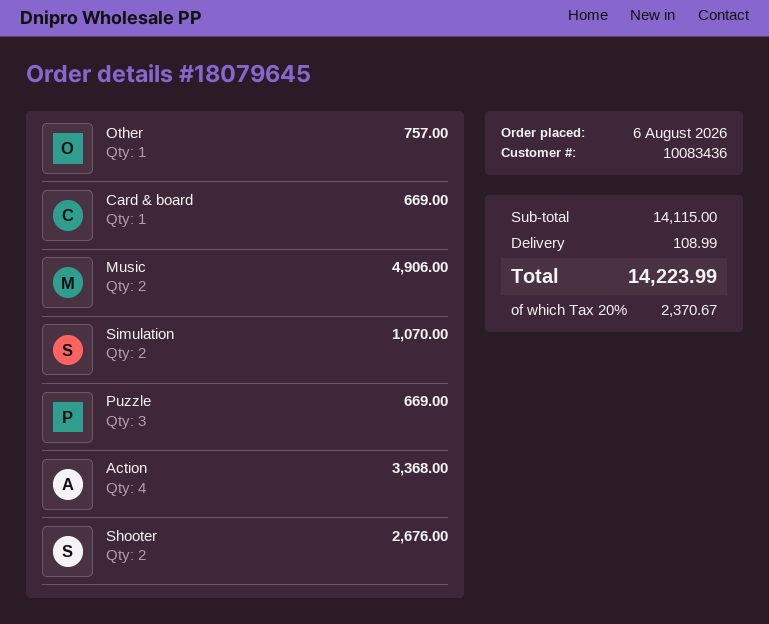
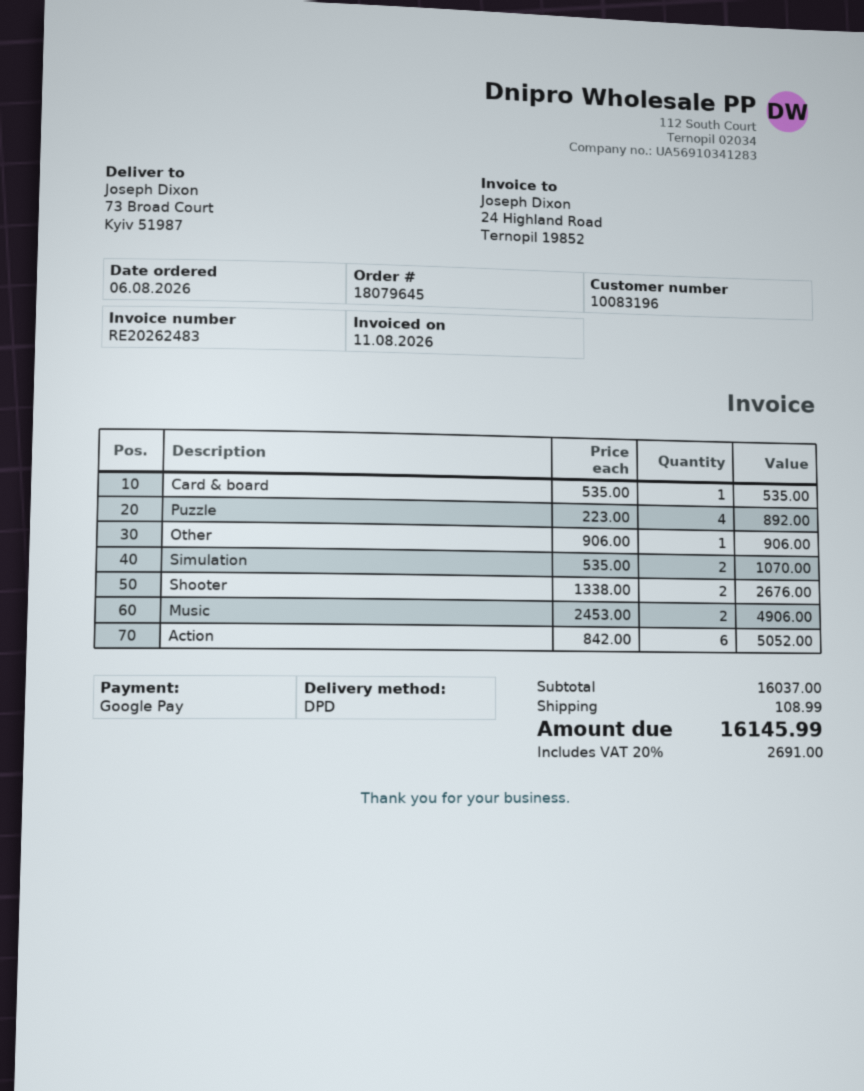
customer number: 10083436 -> 10083196
Other: 1 for 757.00 -> 1 for 906.00
Card & board: 1 for 669.00 -> 1 for 535.00
Puzzle: 3 for 669.00 -> 4 for 892.00
Action: 4 for 3368.00 -> 6 for 5052.00
subtotal: 14115.00 -> 16037.00
tax: 20% = 2370.67 -> 20% = 2691.00
total: 14223.99 -> 16145.99

